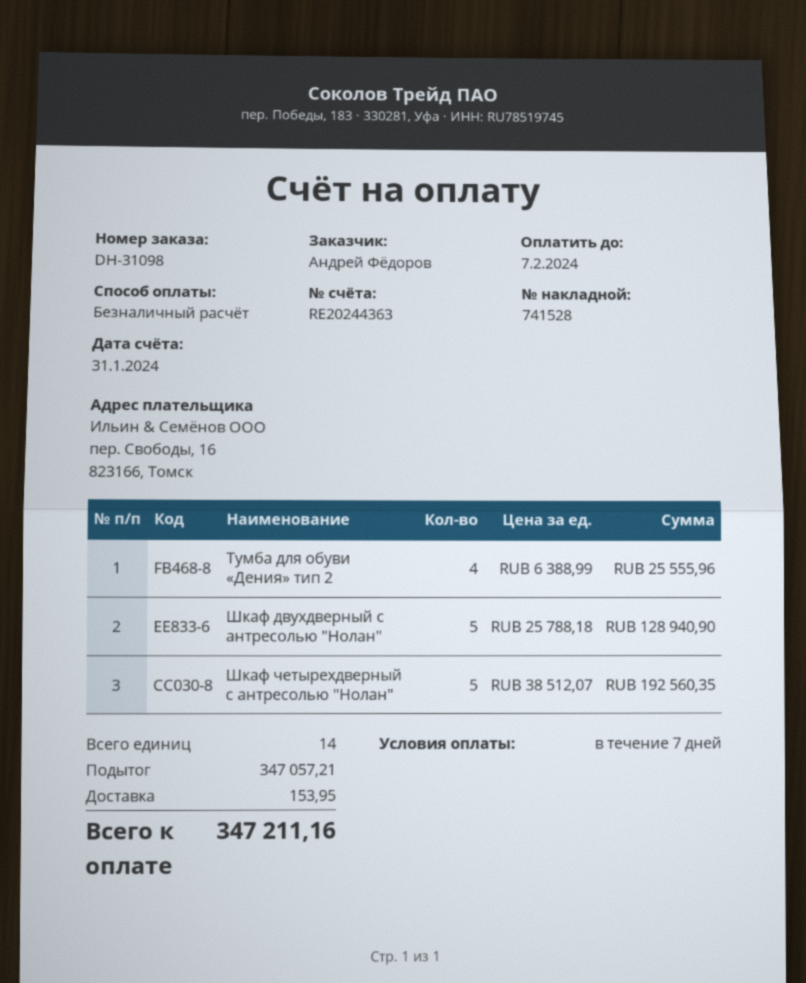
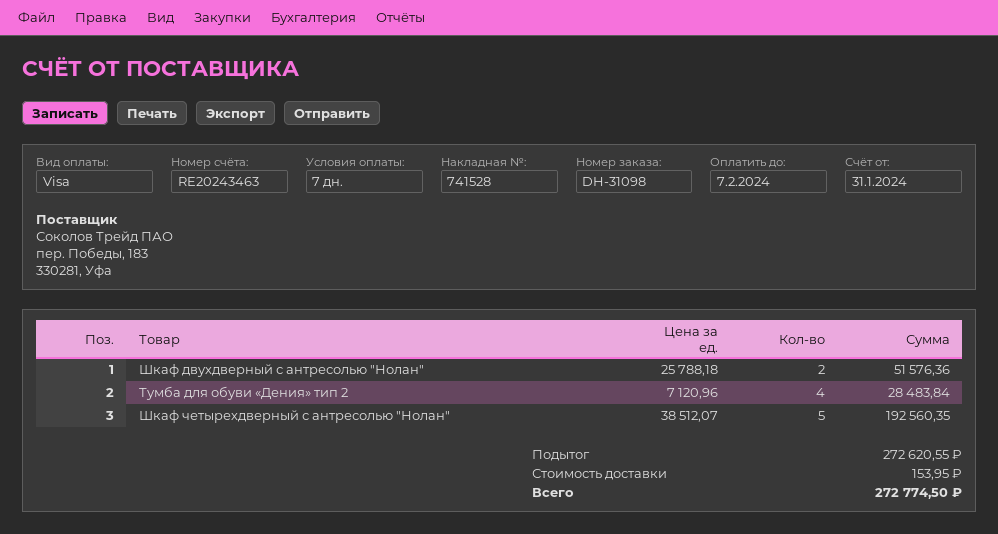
invoice number: RE20244363 -> RE20243463
payment method: bank transfer -> Visa
Тумба для обуви «Дения» тип 2: 4 x 6388.99 = 25555.96 -> 4 x 7120.96 = 28483.84
Шкаф двухдверный с антресолью "Нолан": 5 x 25788.18 = 128940.90 -> 2 x 25788.18 = 51576.36
subtotal: 347057.21 -> 272620.55
total: 347211.16 -> 272774.50

